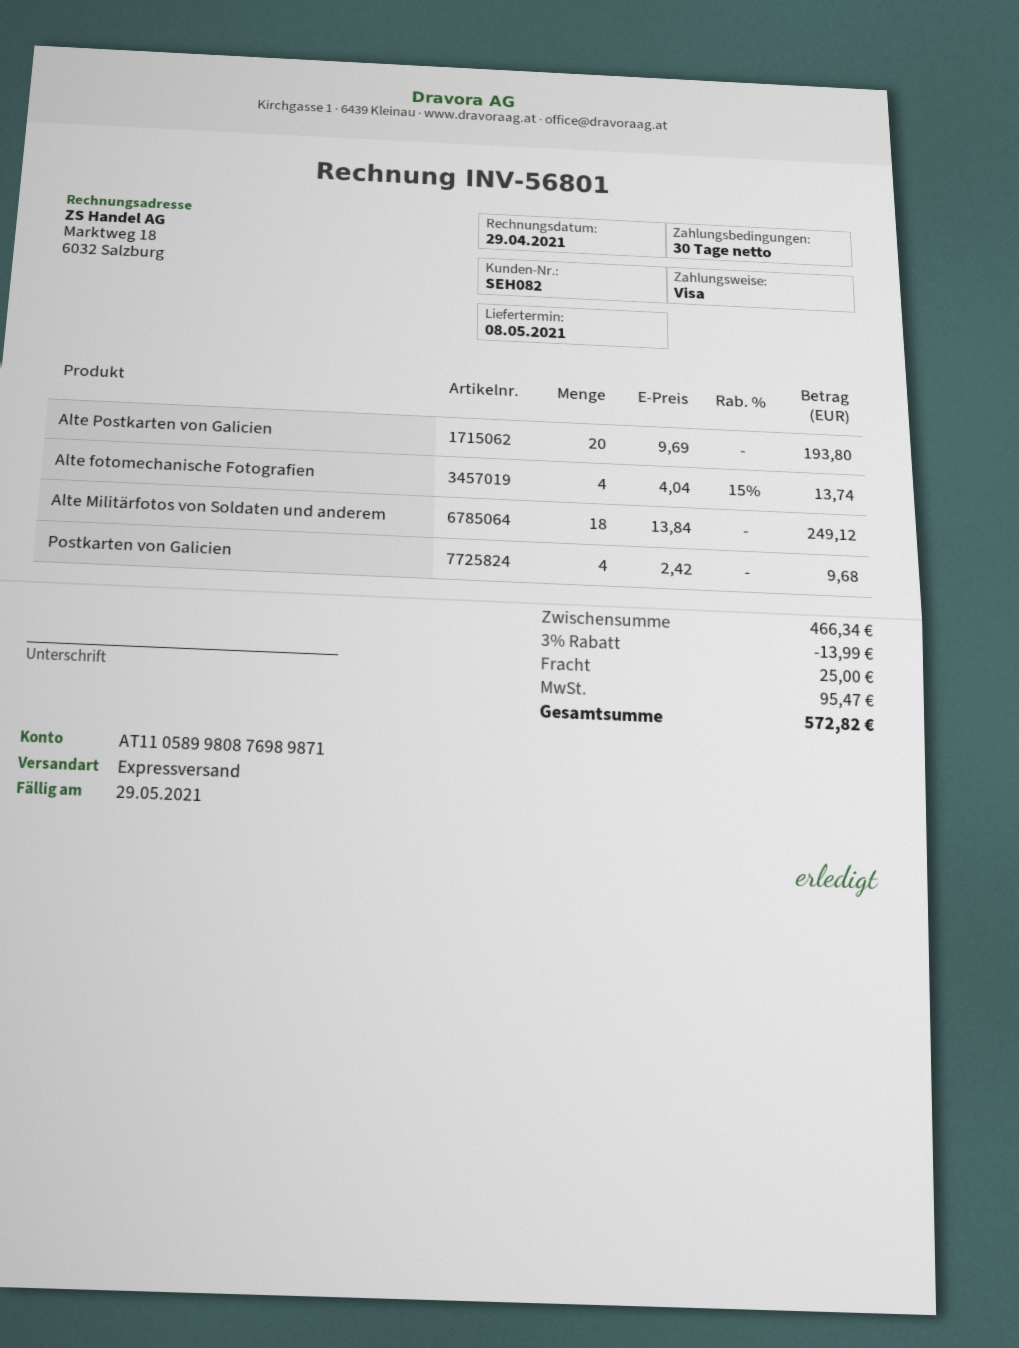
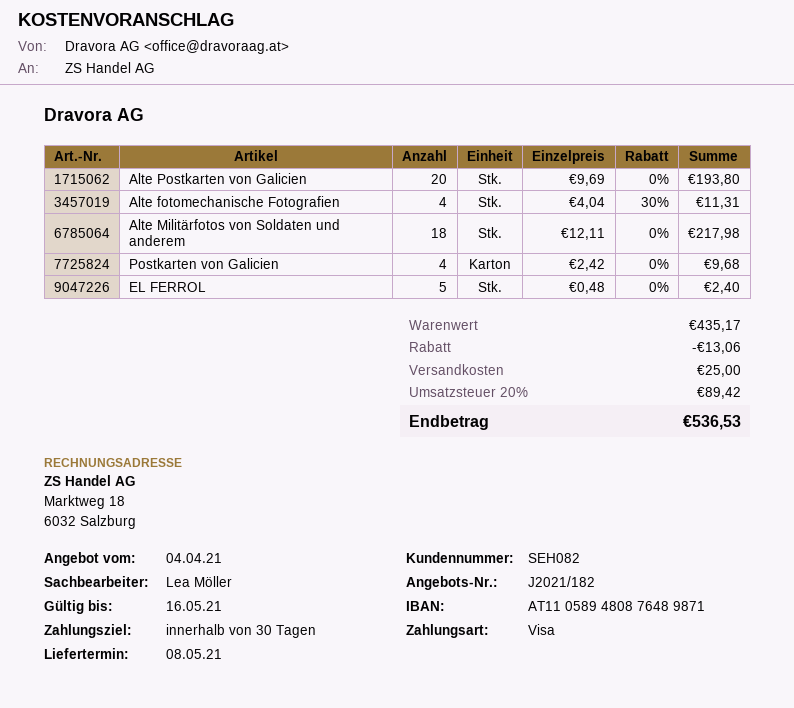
bank account: AT110589980876989871 -> AT110589480876489871
Alte fotomechanische Fotografien: 4 x 4.04 - 15% = 13.74 -> 4 x 4.04 - 30% = 11.31
Alte Militärfotos von Soldaten und anderem: 18 x 13.84 = 249.12 -> 18 x 12.11 = 217.98
EL FERROL: none -> 5 x 0.48 = 2.40
subtotal: 466.34 -> 435.17
discount: 13.99 -> 13.06
tax: 95.47 -> 89.42
total: 572.82 -> 536.53

